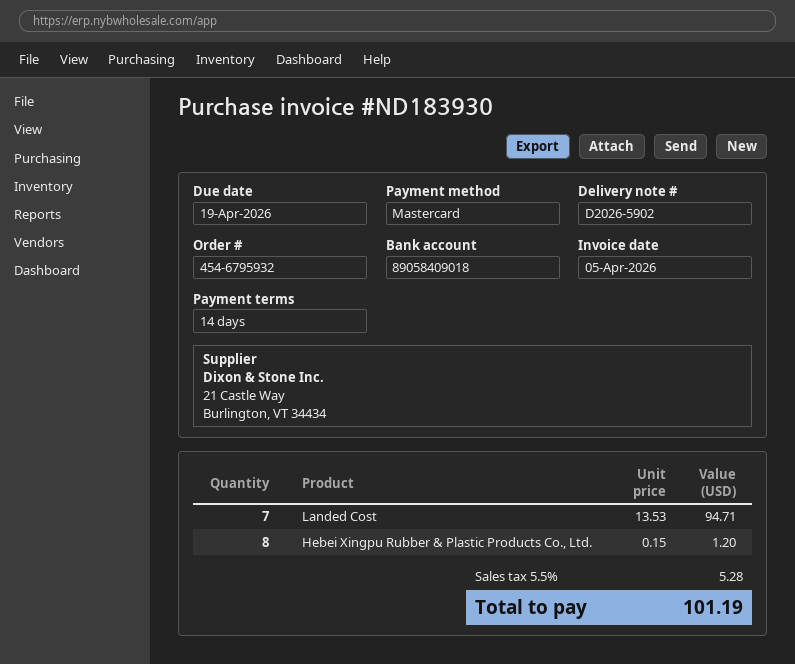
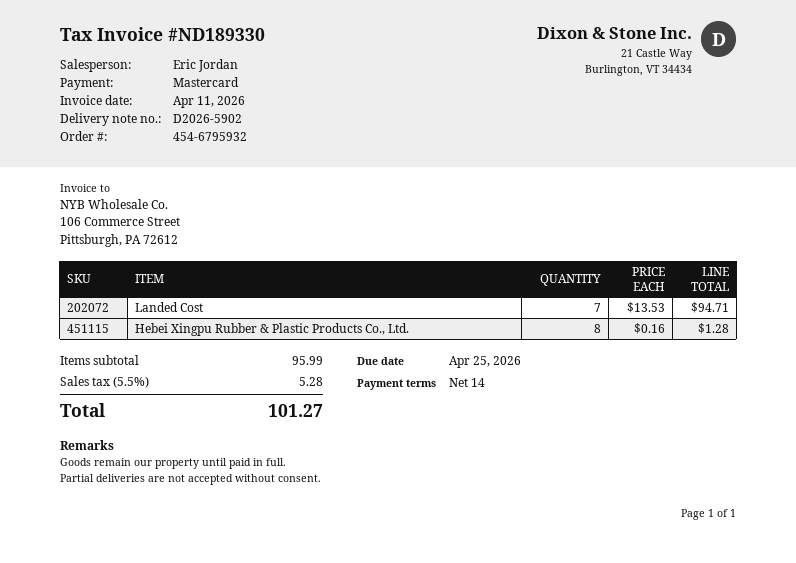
invoice number: ND183930 -> ND189330
invoice date: 2026-04-05 -> 2026-04-11
due date: 2026-04-19 -> 2026-04-25
Hebei Xingpu Rubber & Plastic Products Co., Ltd.: 8 x 0.15 = 1.20 -> 8 x 0.16 = 1.28
total: 101.19 -> 101.27

